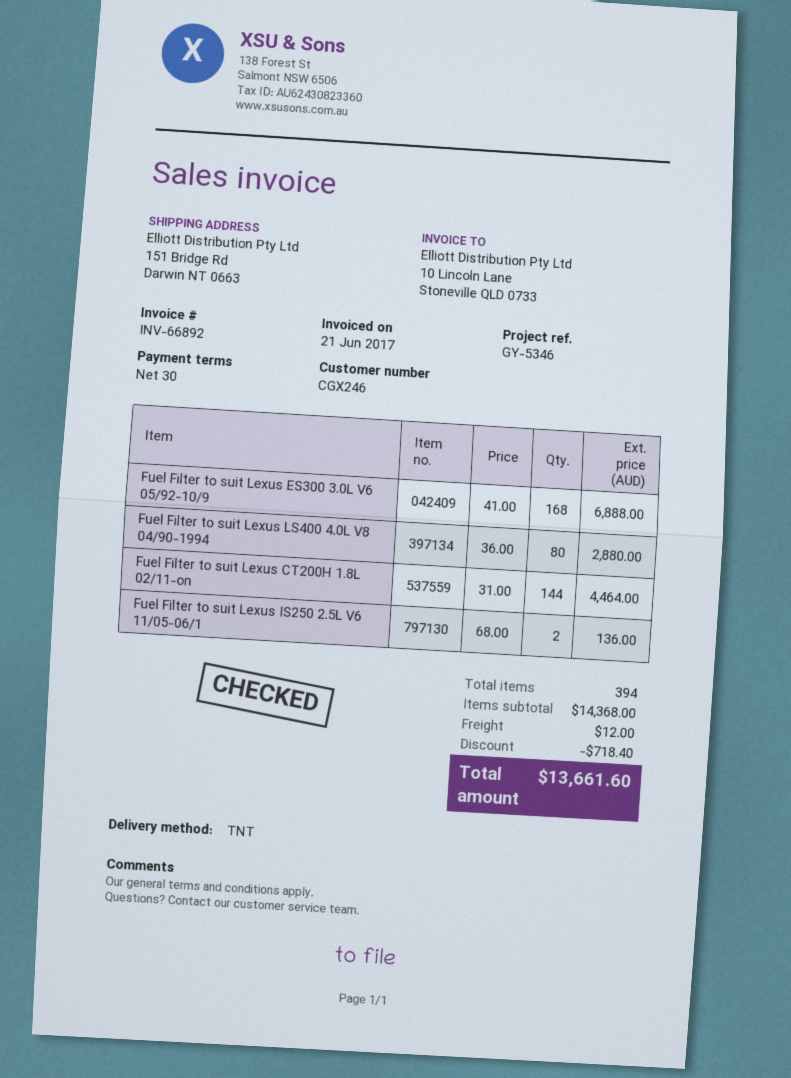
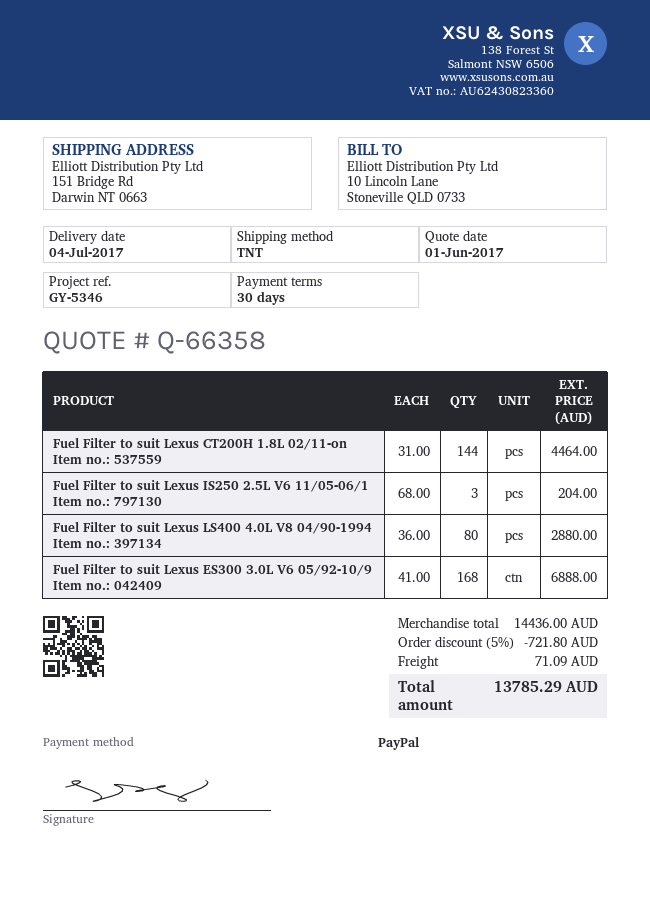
Fuel Filter to suit Lexus IS250 2.5L V6 11/05-06/1: 2 x 68.00 = 136.00 -> 3 x 68.00 = 204.00
subtotal: 14368.00 -> 14436.00
discount: 718.40 -> 721.80
shipping: 12.00 -> 71.09
total: 13661.60 -> 13785.29

